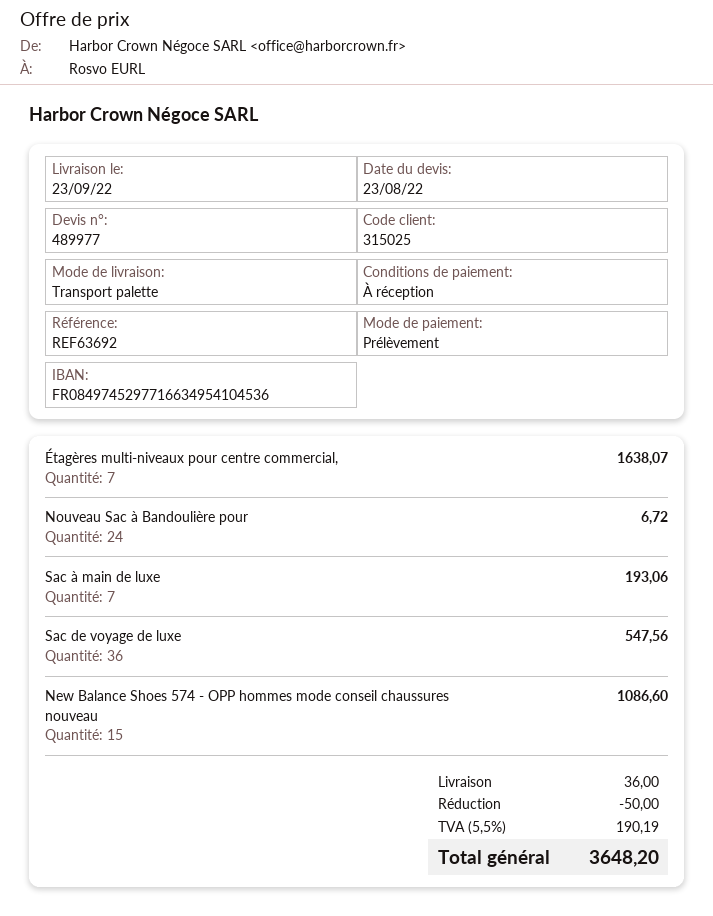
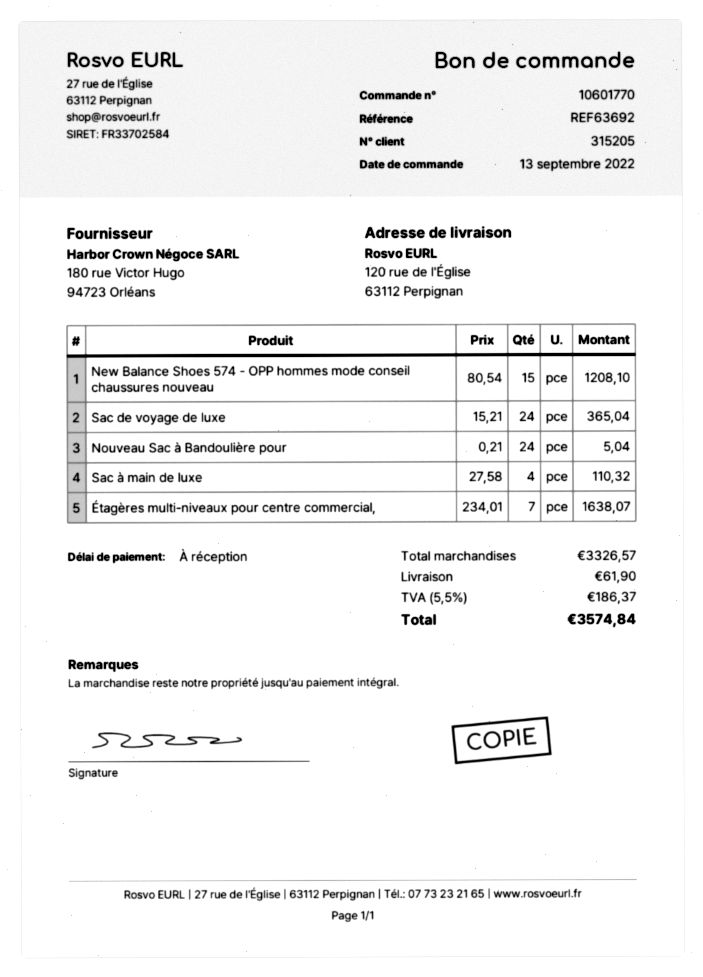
customer number: 315025 -> 315205
Nouveau Sac à Bandoulière pour: 24 for 6.72 -> 24 for 5.04
Sac à main de luxe: 7 for 193.06 -> 4 for 110.32
Sac de voyage de luxe: 36 for 547.56 -> 24 for 365.04
New Balance Shoes 574 - OPP hommes mode conseil chaussures nouveau: 15 for 1086.60 -> 15 for 1208.10
discount: 50.00 -> none
shipping: 36.00 -> 61.90
tax: 5.5% = 190.19 -> 5.5% = 186.37
total: 3648.20 -> 3574.84

